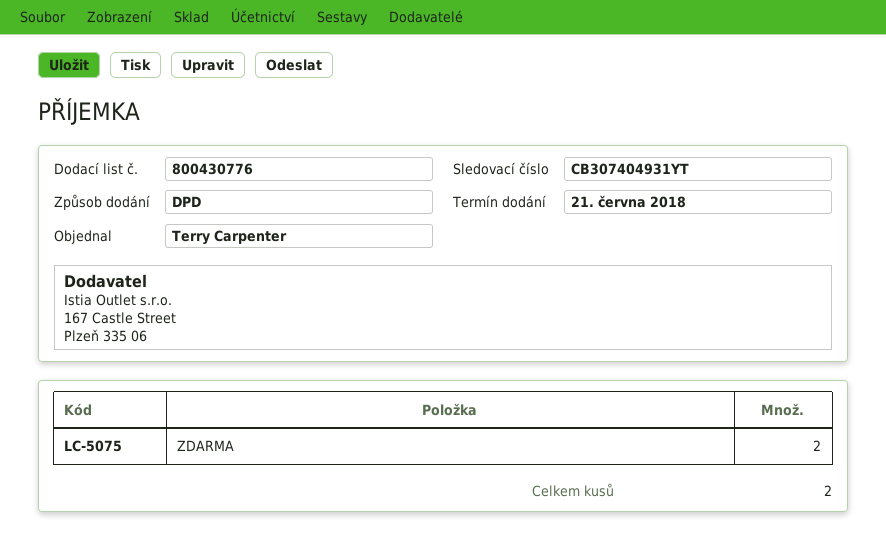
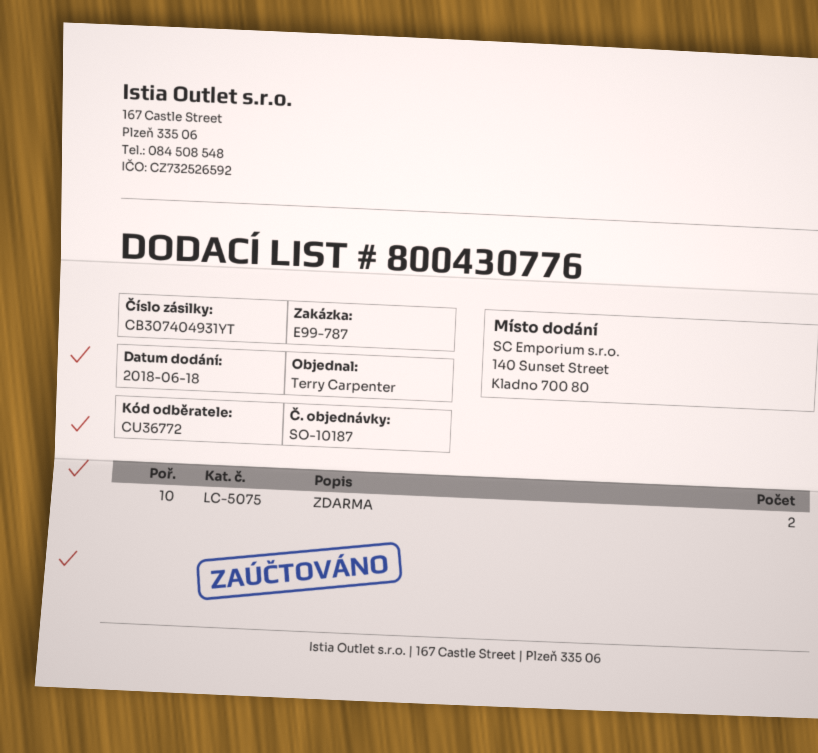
delivery date: 2018-06-21 -> 2018-06-18

